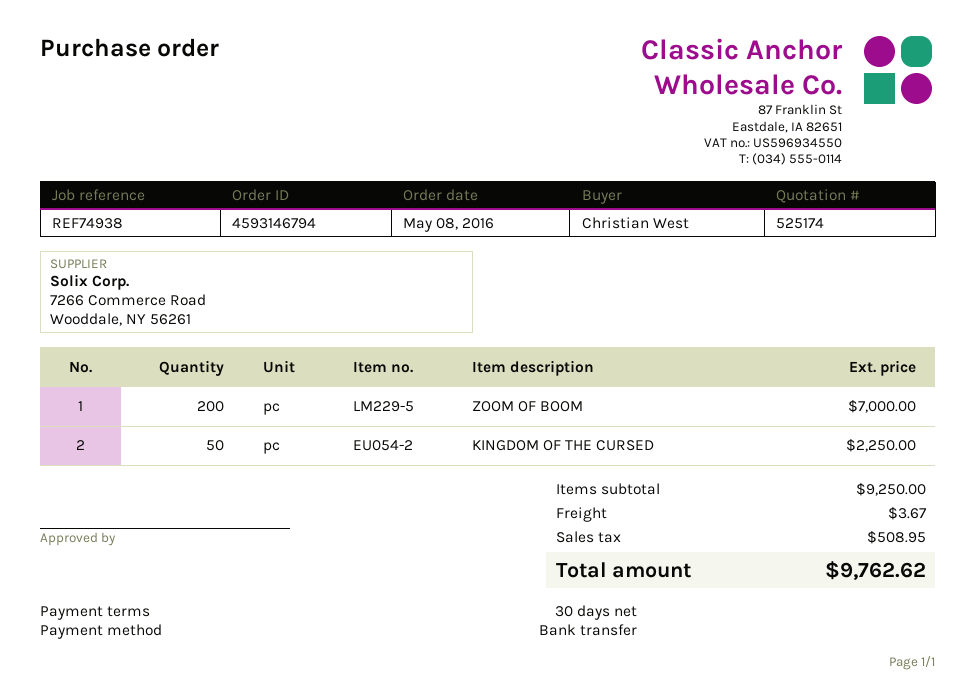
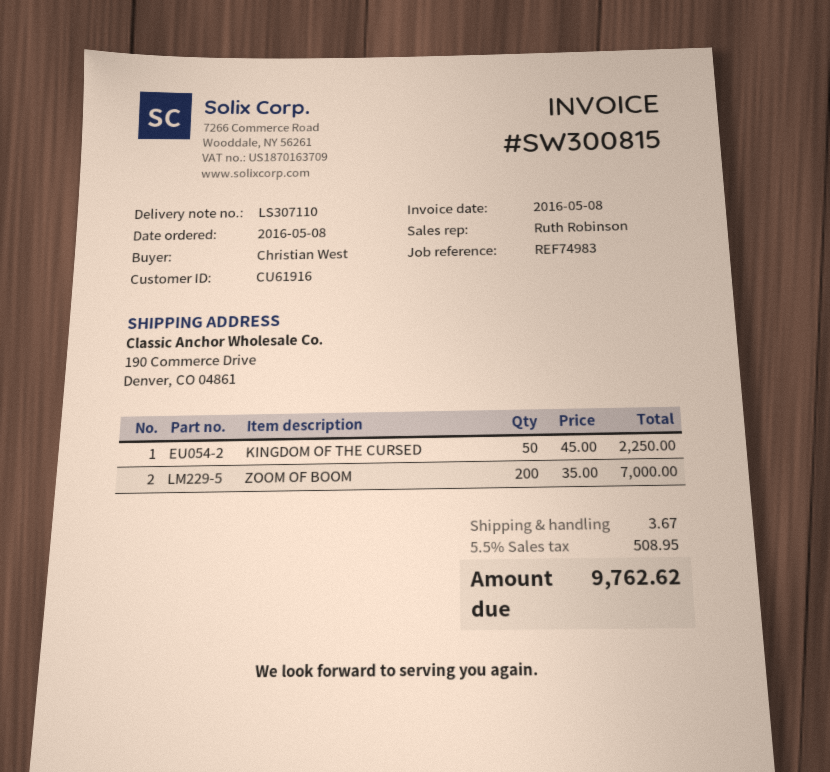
reference: REF74938 -> REF74983

